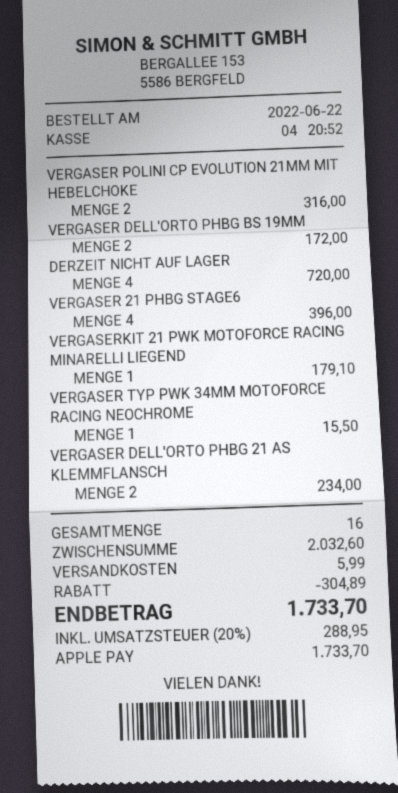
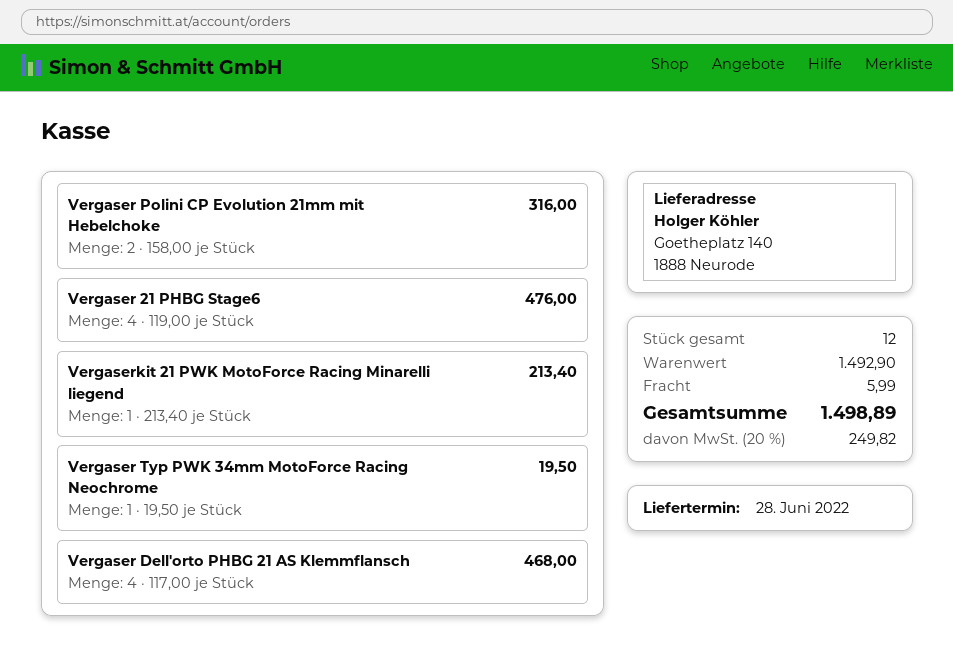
VERGASER DELL'ORTO PHBG BS 19MM: 2 for 172.00 -> none
DERZEIT NICHT AUF LAGER: 4 for 720.00 -> none
VERGASER 21 PHBG STAGE6: 4 for 396.00 -> 4 for 476.00
VERGASERKIT 21 PWK MOTOFORCE RACING MINARELLI LIEGEND: 1 for 179.10 -> 1 for 213.40
VERGASER TYP PWK 34MM MOTOFORCE RACING NEOCHROME: 1 for 15.50 -> 1 for 19.50
VERGASER DELL'ORTO PHBG 21 AS KLEMMFLANSCH: 2 for 234.00 -> 4 for 468.00
total quantity: 16 -> 12
subtotal: 2032.60 -> 1492.90
discount: 304.89 -> none
tax: 20% = 288.95 -> 20% = 249.82
total: 1733.70 -> 1498.89

